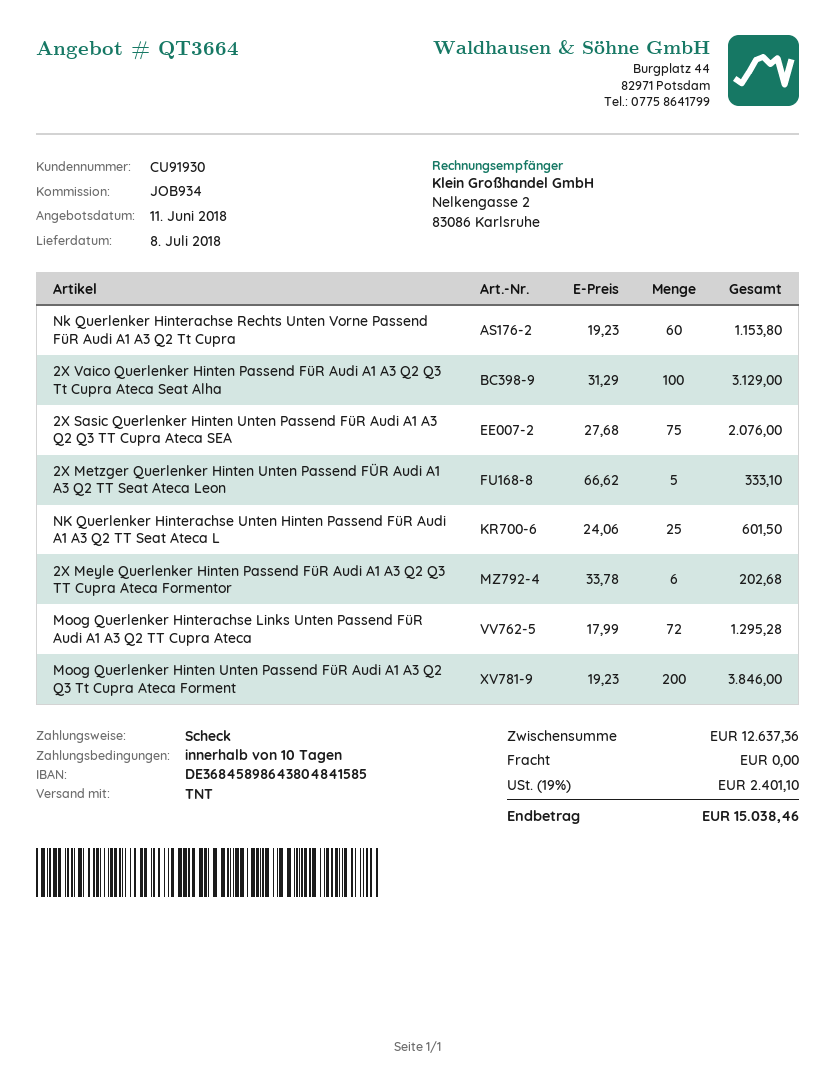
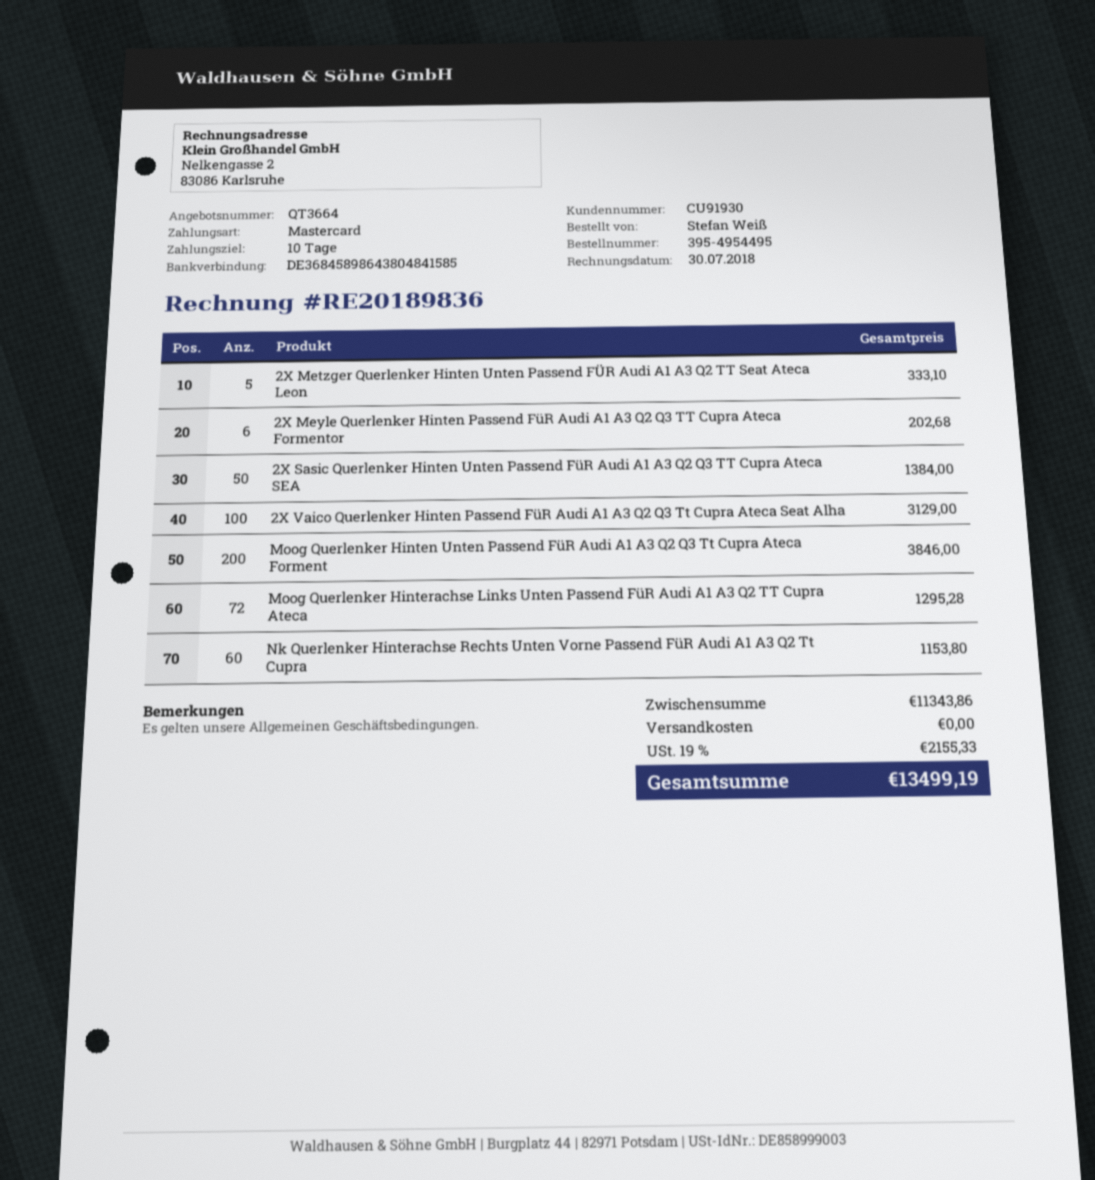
payment method: cheque -> Mastercard
2X Sasic Querlenker Hinten Unten Passend FüR Audi A1 A3 Q2 Q3 TT Cupra Ateca SEA: 75 for 2076.00 -> 50 for 1384.00
NK Querlenker Hinterachse Unten Hinten Passend FüR Audi A1 A3 Q2 TT Seat Ateca L: 25 for 601.50 -> none
subtotal: 12637.36 -> 11343.86
tax: 19% = 2401.10 -> 19% = 2155.33
total: 15038.46 -> 13499.19

